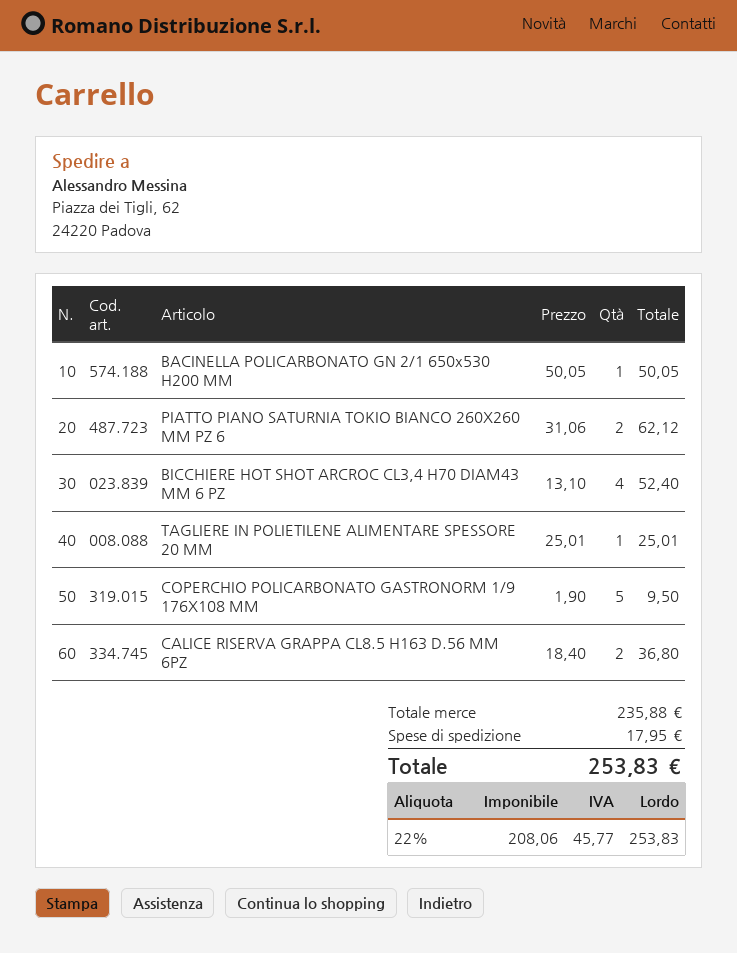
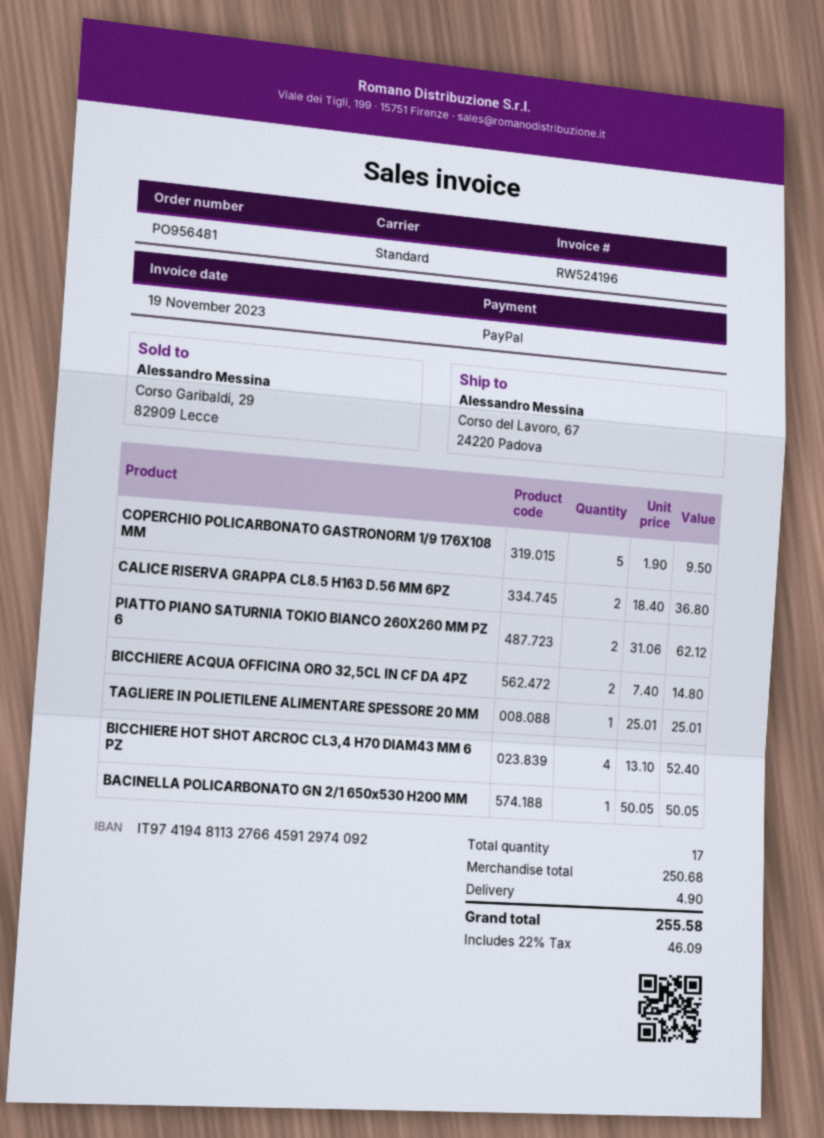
ship to: Piazza dei Tigli, 62, 24220 Padova -> Corso del Lavoro, 67, 24220 Padova
BICCHIERE ACQUA OFFICINA ORO 32,5CL IN CF DA 4PZ: none -> 2 x 7.40 = 14.80
subtotal: 235.88 -> 250.68
shipping: 17.95 -> 4.90
tax: 22% = 45.77 -> 22% = 46.09
total: 253.83 -> 255.58

